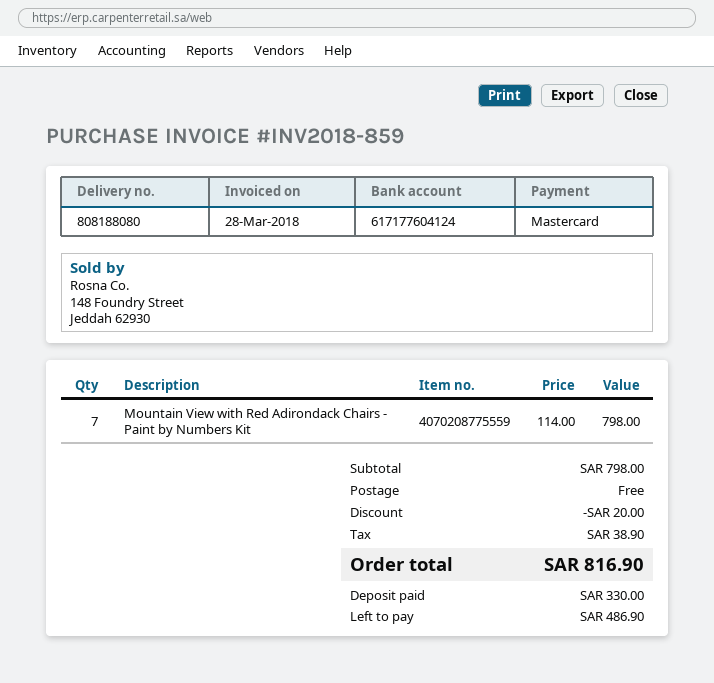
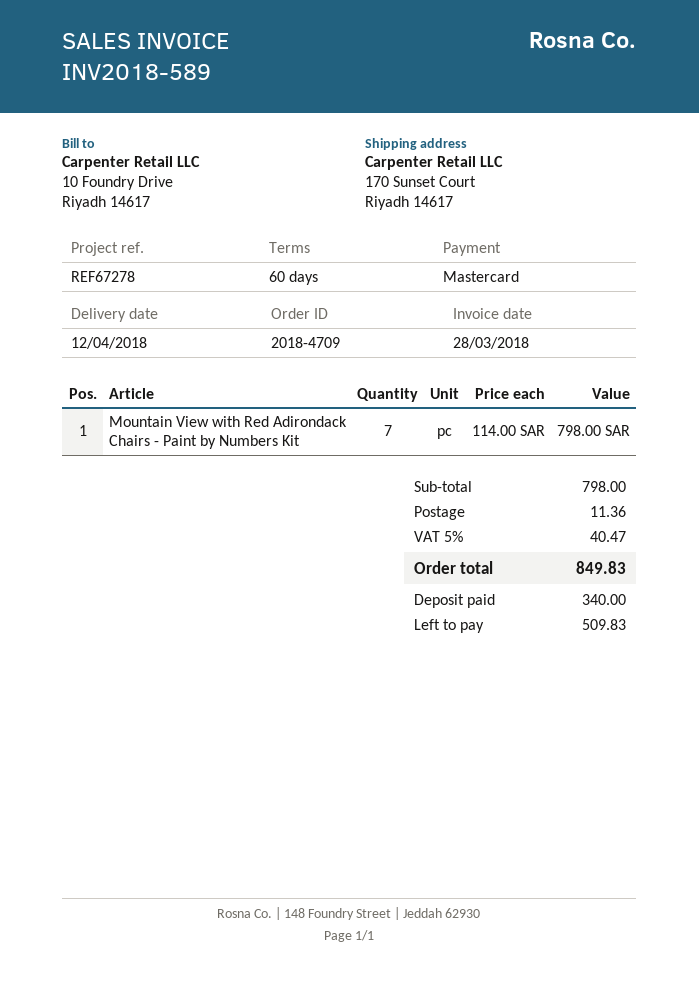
invoice number: INV2018-859 -> INV2018-589
discount: 20.00 -> none
shipping: 0.00 -> 11.36
tax: 38.90 -> 40.47
total: 816.90 -> 849.83
deposit: 330.00 -> 340.00
balance: 486.90 -> 509.83

